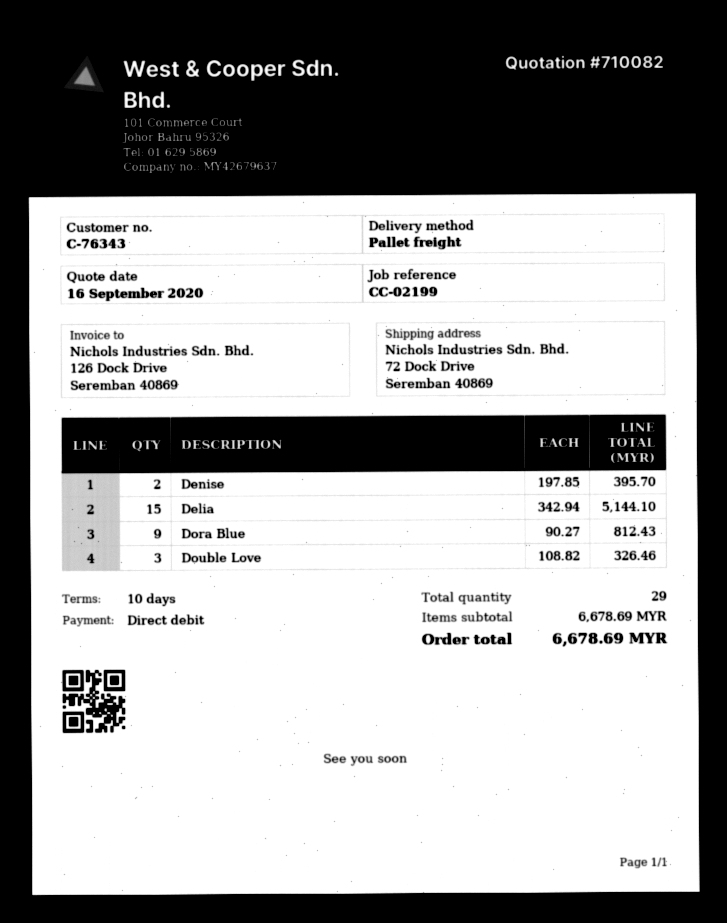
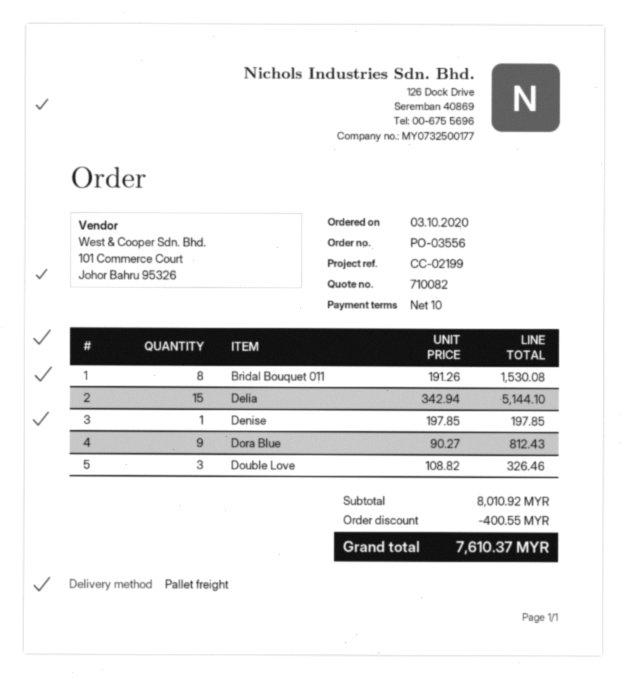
Denise: 2 x 197.85 = 395.70 -> 1 x 197.85 = 197.85
Bridal Bouquet 011: none -> 8 x 191.26 = 1530.08
subtotal: 6678.69 -> 8010.92
discount: none -> 400.55
total: 6678.69 -> 7610.37

